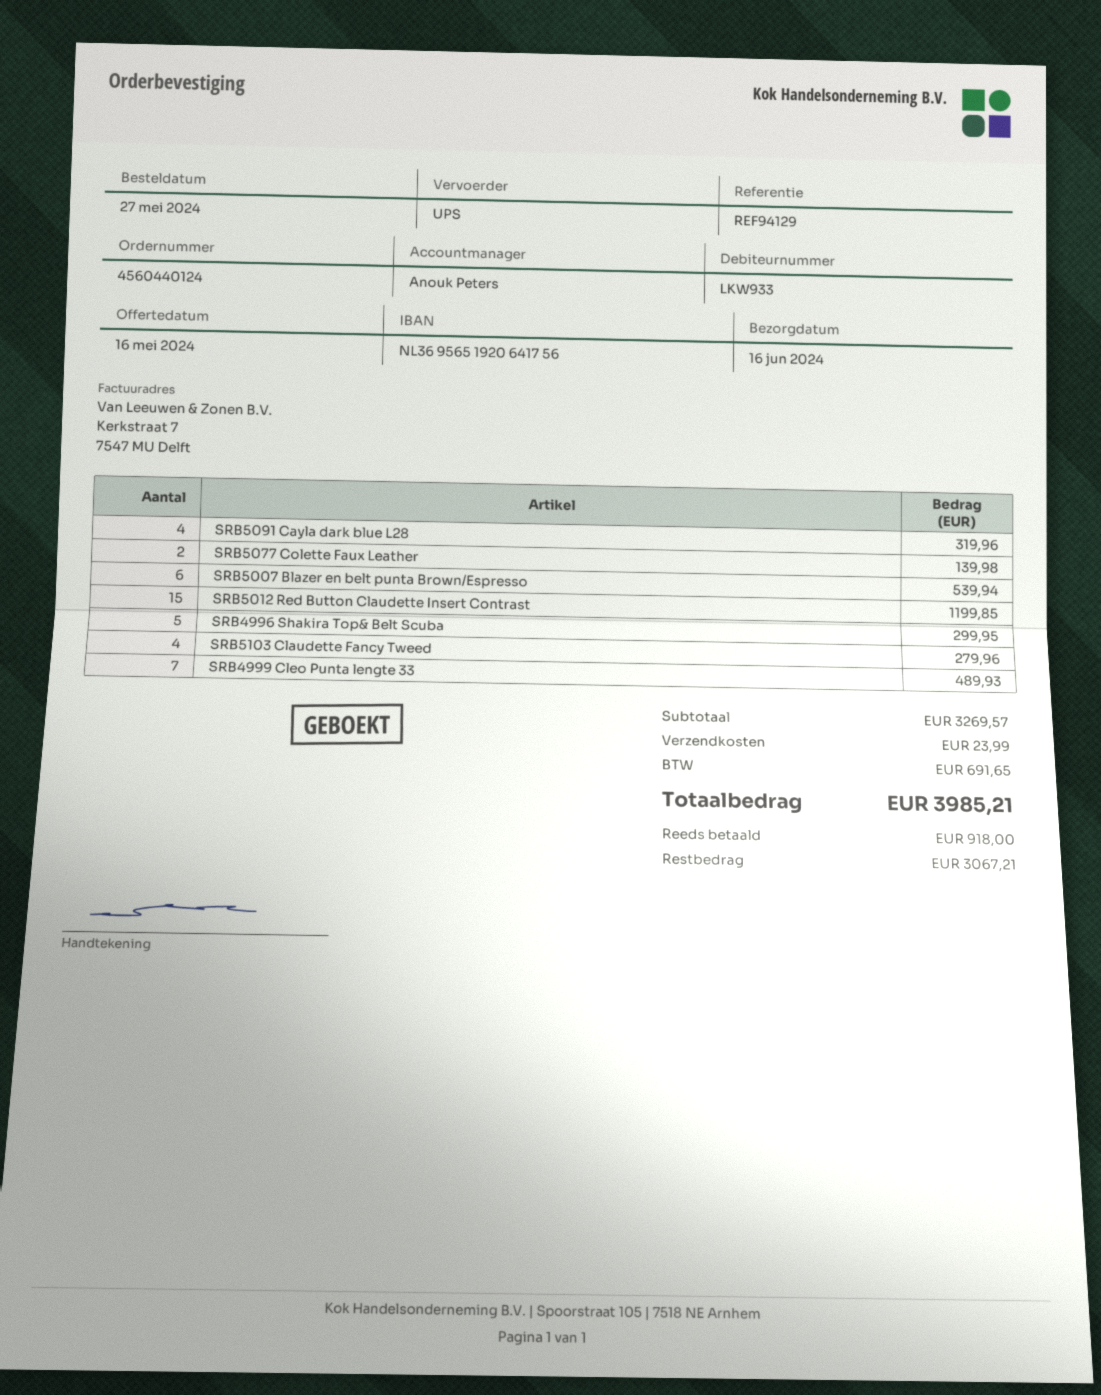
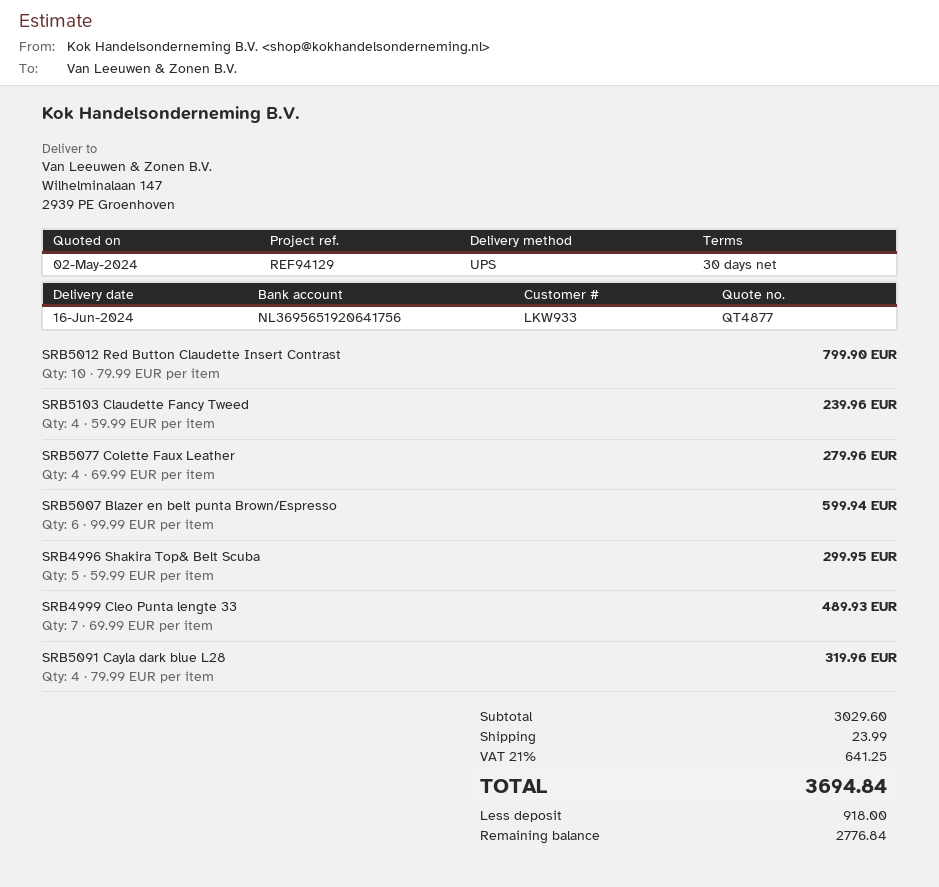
quote date: 2024-05-16 -> 2024-05-02
SRB5077 Colette Faux Leather: 2 for 139.98 -> 4 for 279.96
SRB5007 Blazer en belt punta Brown/Espresso: 6 for 539.94 -> 6 for 599.94
SRB5012 Red Button Claudette Insert Contrast: 15 for 1199.85 -> 10 for 799.90
SRB5103 Claudette Fancy Tweed: 4 for 279.96 -> 4 for 239.96
subtotal: 3269.57 -> 3029.60
tax: 691.65 -> 641.25
total: 3985.21 -> 3694.84
balance: 3067.21 -> 2776.84

